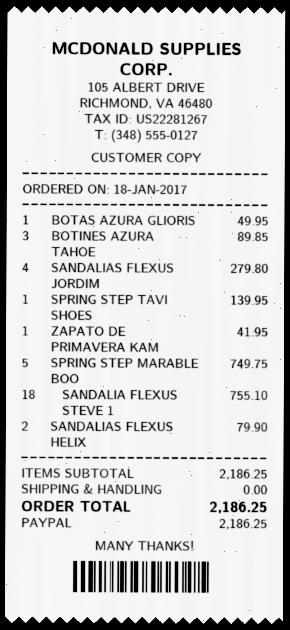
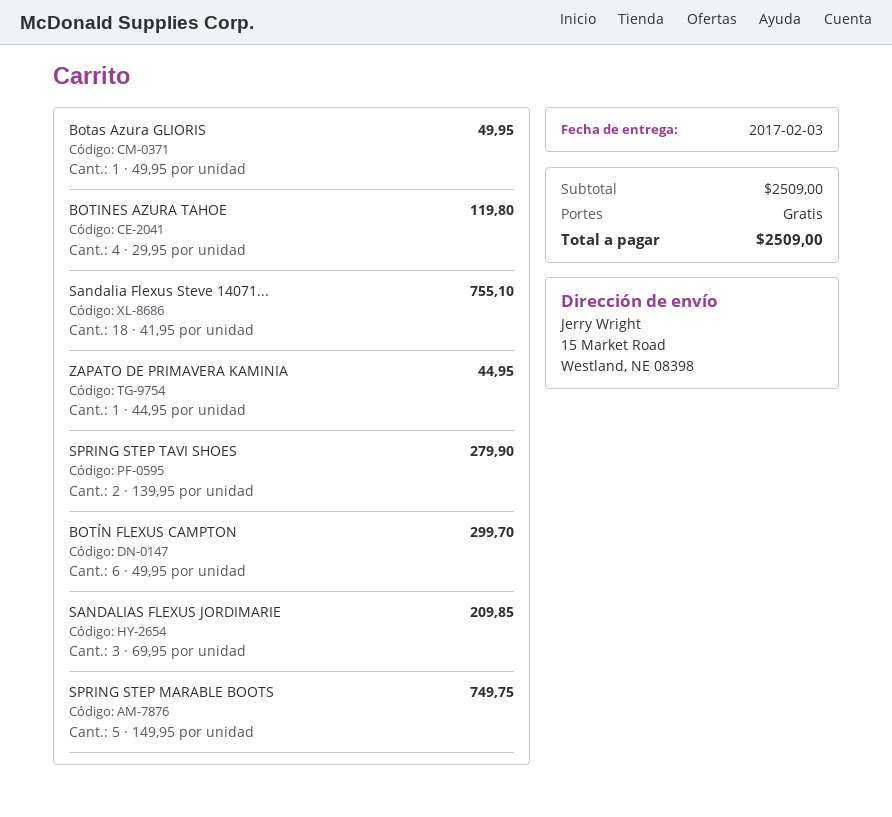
BOTINES AZURA TAHOE: 3 for 89.85 -> 4 for 119.80
SANDALIAS FLEXUS JORDIM: 4 for 279.80 -> 3 for 209.85
SPRING STEP TAVI SHOES: 1 for 139.95 -> 2 for 279.90
ZAPATO DE PRIMAVERA KAM: 1 for 41.95 -> 1 for 44.95
SANDALIAS FLEXUS HELIX: 2 for 79.90 -> none
BOTÍN FLEXUS CAMPTON: none -> 6 for 299.70
subtotal: 2186.25 -> 2509.00
total: 2186.25 -> 2509.00

